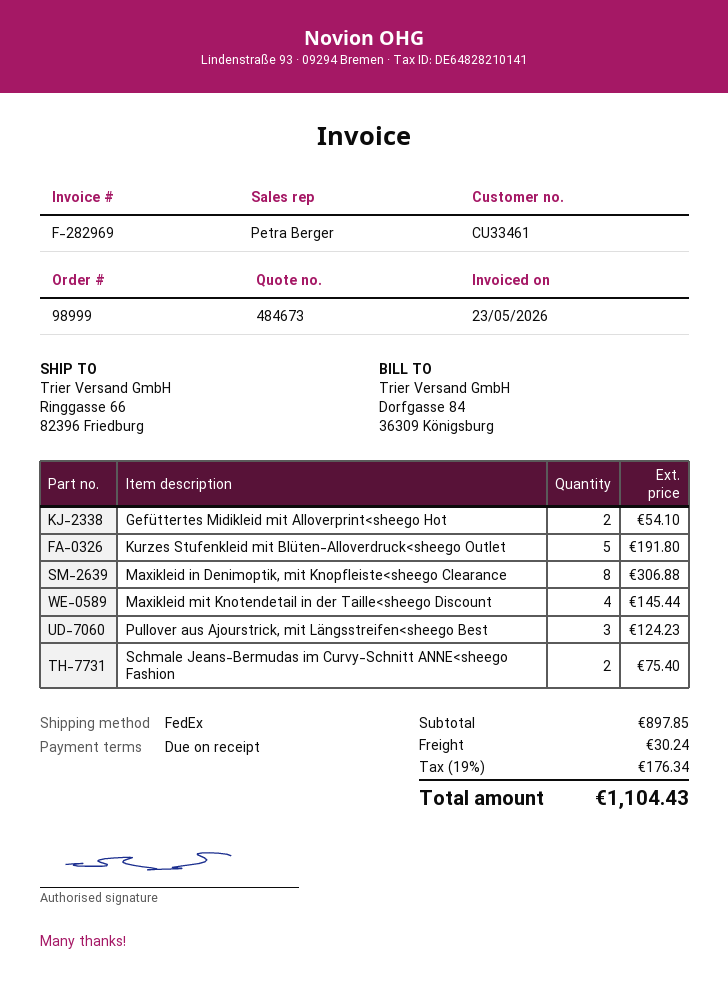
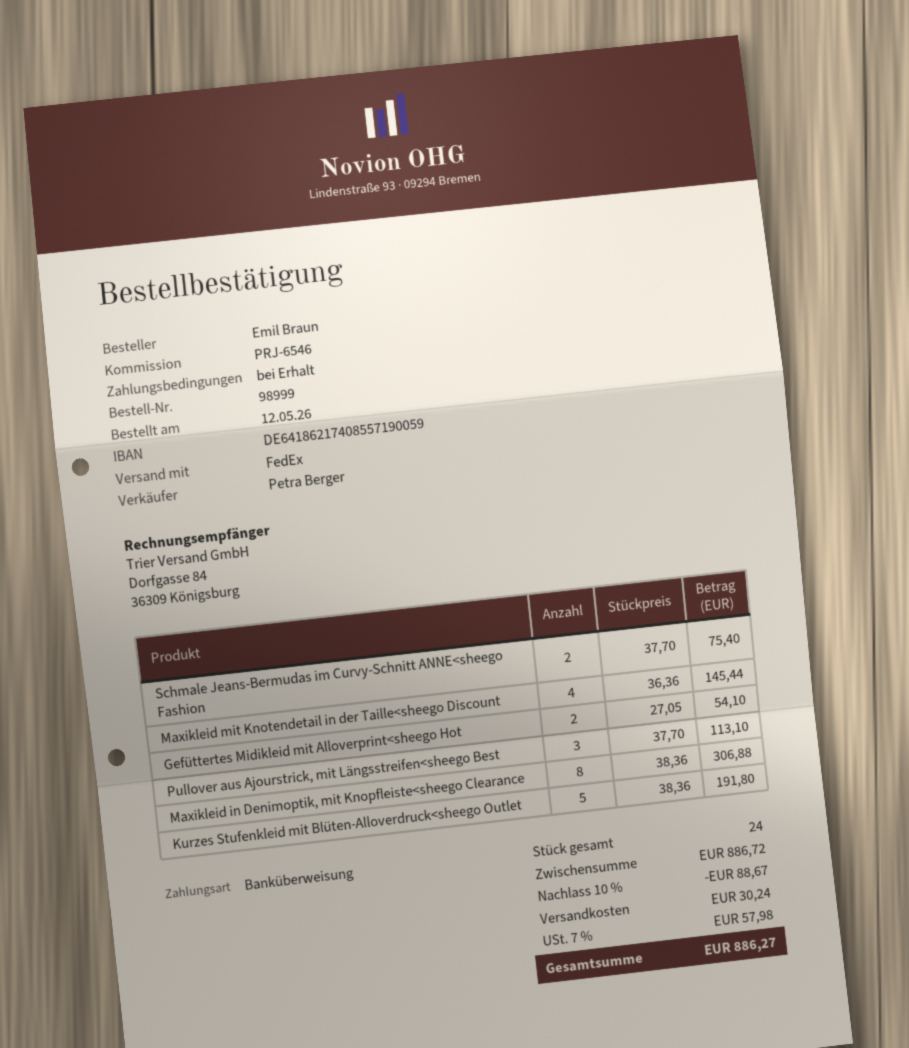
Pullover aus Ajourstrick, mit Längsstreifen<sheego Best: 3 for 124.23 -> 3 for 113.10
subtotal: 897.85 -> 886.72
discount: none -> 10% = 88.67
tax: 19% = 176.34 -> 7% = 57.98
total: 1104.43 -> 886.27

